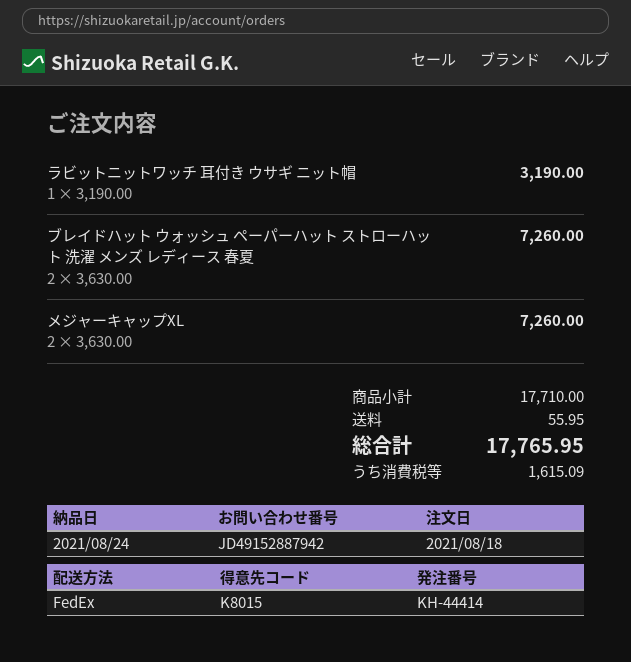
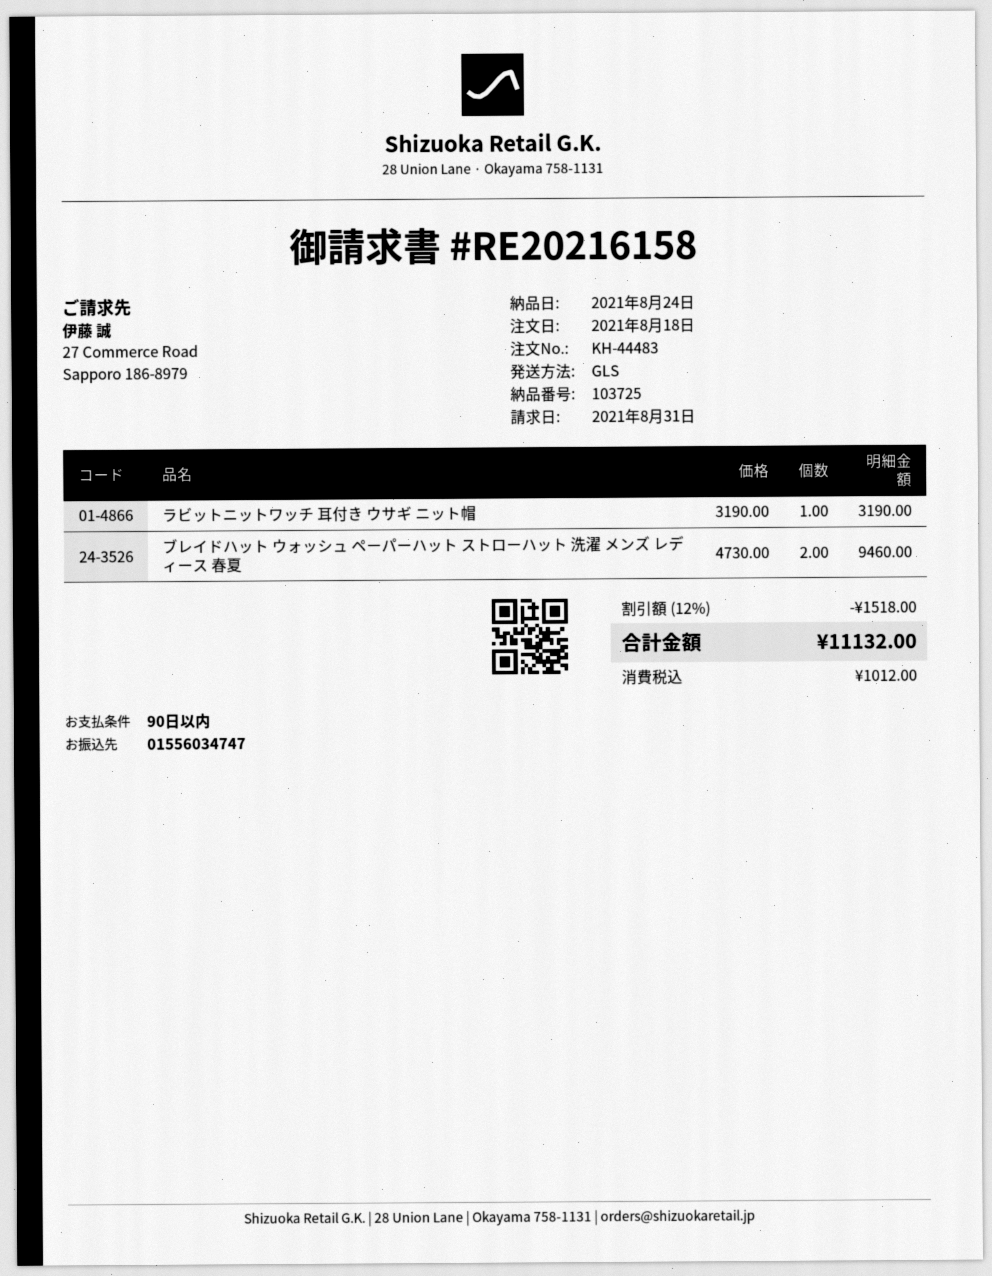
order number: KH-44414 -> KH-44483
shipping method: FedEx -> GLS
ブレイドハット ウォッシュ ペーパーハット ストローハット 洗濯 メンズ レディース 春夏: 2 x 3630.00 = 7260.00 -> 2 x 4730.00 = 9460.00
メジャーキャップXL: 2 x 3630.00 = 7260.00 -> none
discount: none -> 12% = 1518.00
shipping: 55.95 -> none
tax: 1615.09 -> 1012.00
total: 17765.95 -> 11132.00

